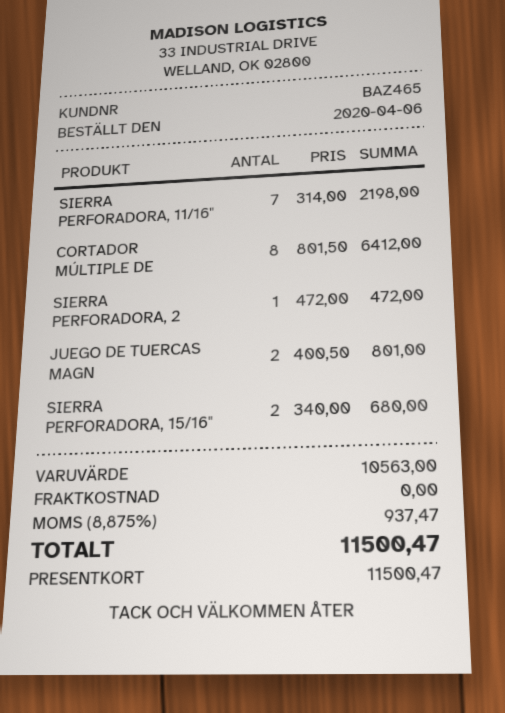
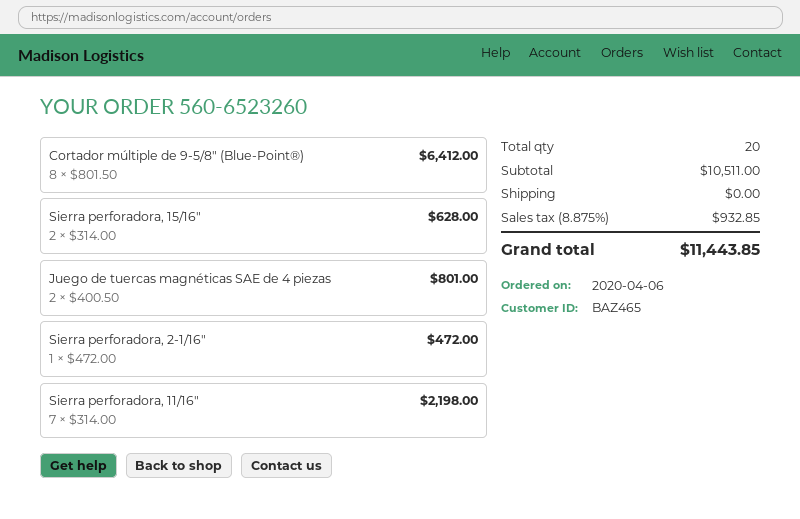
SIERRA PERFORADORA, 15/16": 2 x 340.00 = 680.00 -> 2 x 314.00 = 628.00
subtotal: 10563.00 -> 10511.00
tax: 8.875% = 937.47 -> 8.875% = 932.85
total: 11500.47 -> 11443.85

